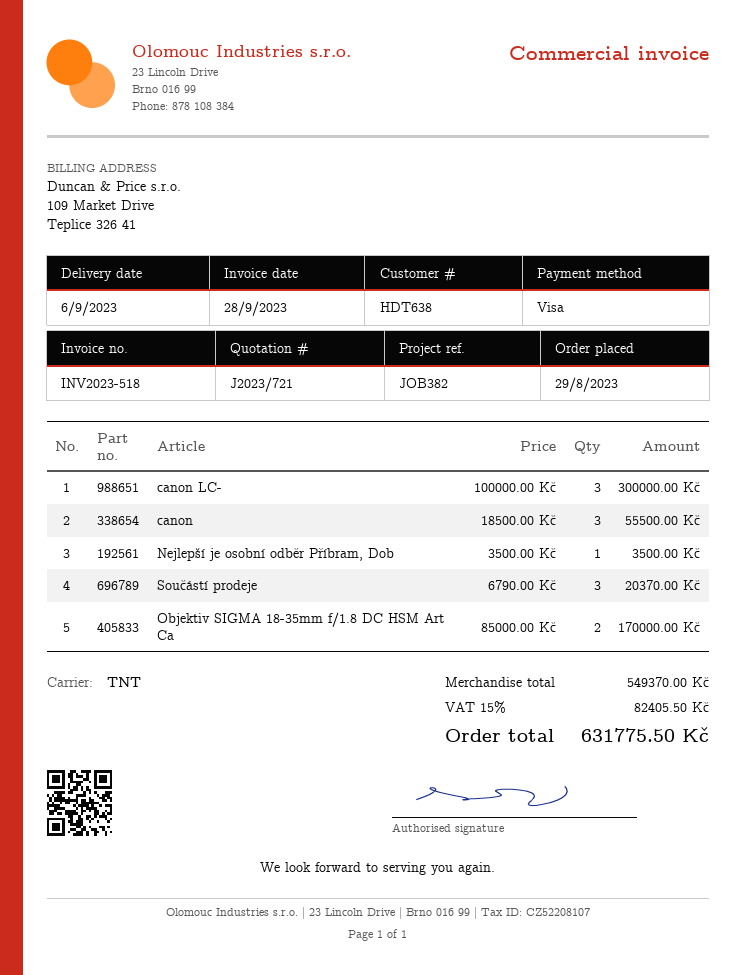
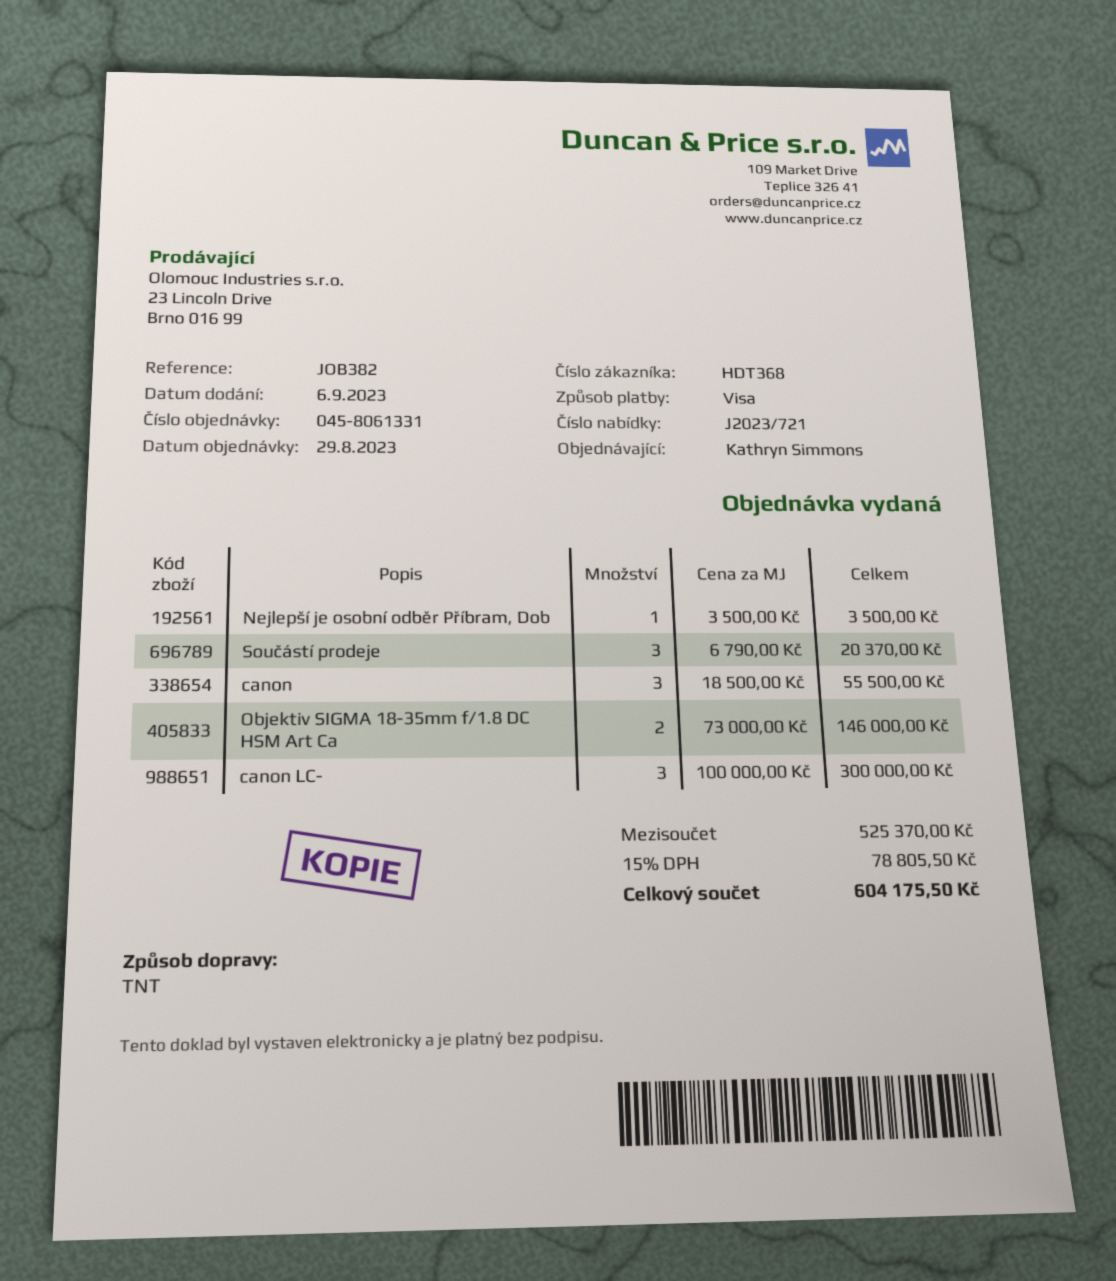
customer number: HDT638 -> HDT368
Objektiv SIGMA 18-35mm f/1.8 DC HSM Art Ca: 2 x 85000.00 = 170000.00 -> 2 x 73000.00 = 146000.00
subtotal: 549370.00 -> 525370.00
tax: 15% = 82405.50 -> 15% = 78805.50
total: 631775.50 -> 604175.50

